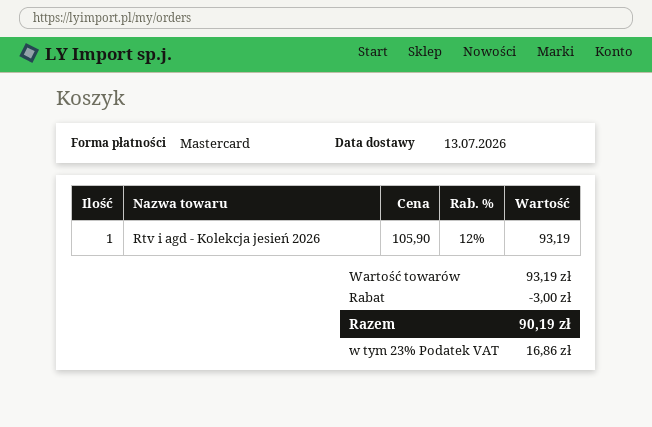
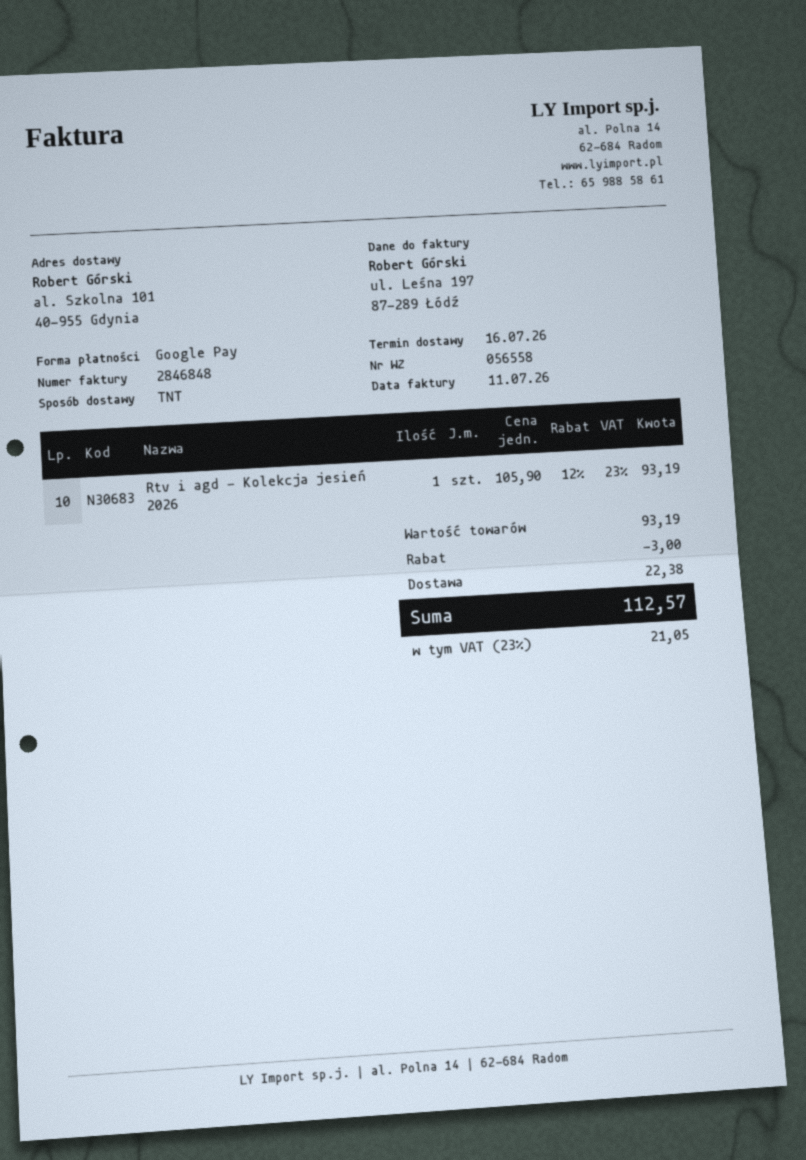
delivery date: 2026-07-13 -> 2026-07-16
payment method: Mastercard -> Google Pay
shipping: none -> 22.38
tax: 23% = 16.86 -> 23% = 21.05
total: 90.19 -> 112.57

